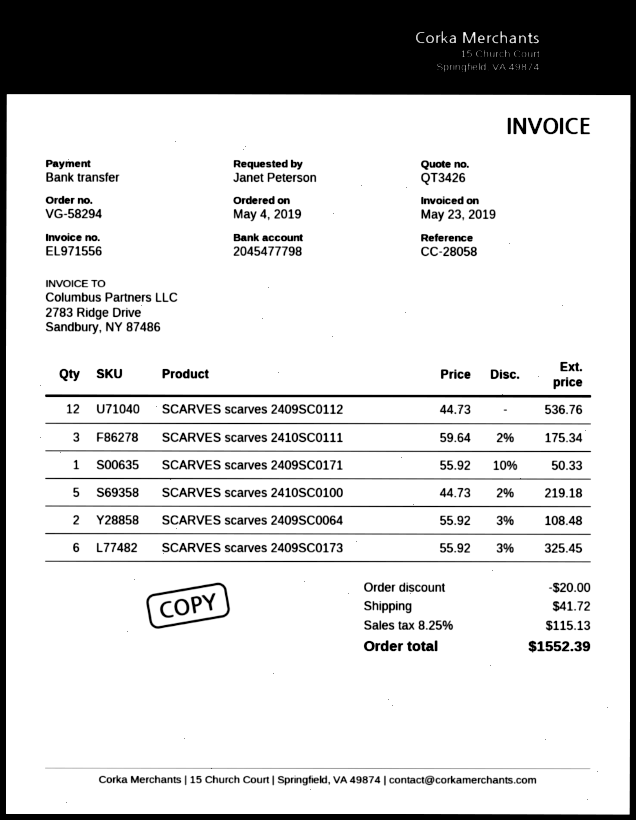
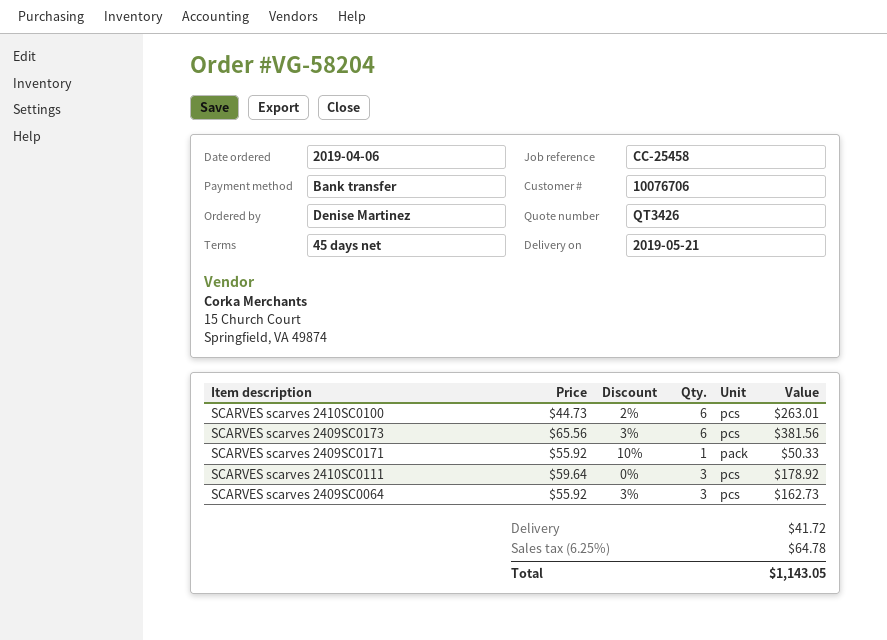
order number: VG-58294 -> VG-58204
order date: 2019-05-04 -> 2019-04-06
reference: CC-28058 -> CC-25458
ordered by: Janet Peterson -> Denise Martinez
SCARVES scarves 2409SC0112: 12 x 44.73 = 536.76 -> none
SCARVES scarves 2410SC0111: 3 x 59.64 - 2% = 175.34 -> 3 x 59.64 = 178.92
SCARVES scarves 2410SC0100: 5 x 44.73 - 2% = 219.18 -> 6 x 44.73 - 2% = 263.01
SCARVES scarves 2409SC0064: 2 x 55.92 - 3% = 108.48 -> 3 x 55.92 - 3% = 162.73
SCARVES scarves 2409SC0173: 6 x 55.92 - 3% = 325.45 -> 6 x 65.56 - 3% = 381.56
discount: 20.00 -> none
tax: 8.25% = 115.13 -> 6.25% = 64.78
total: 1552.39 -> 1143.05

